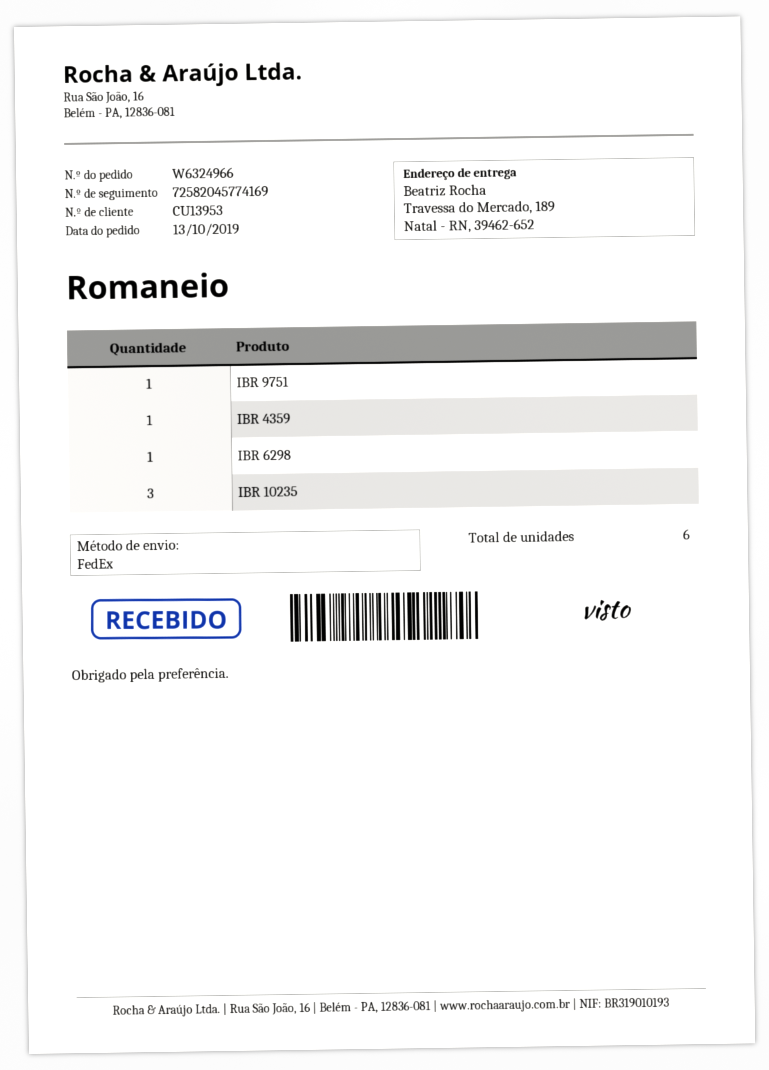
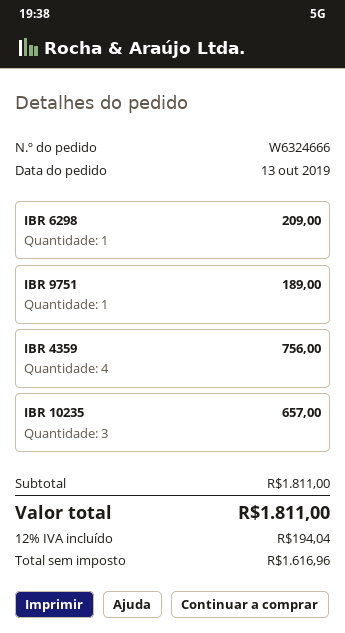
order number: W6324966 -> W6324666
IBR 4359: 1 -> 4

